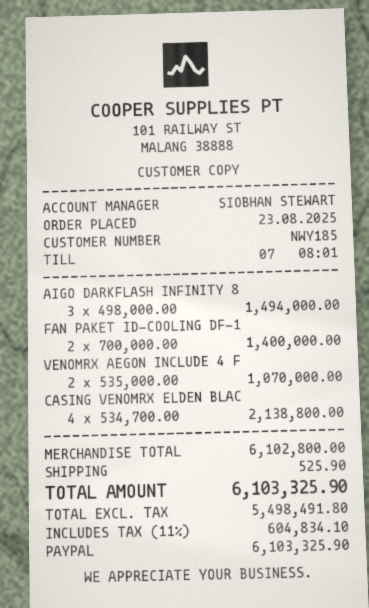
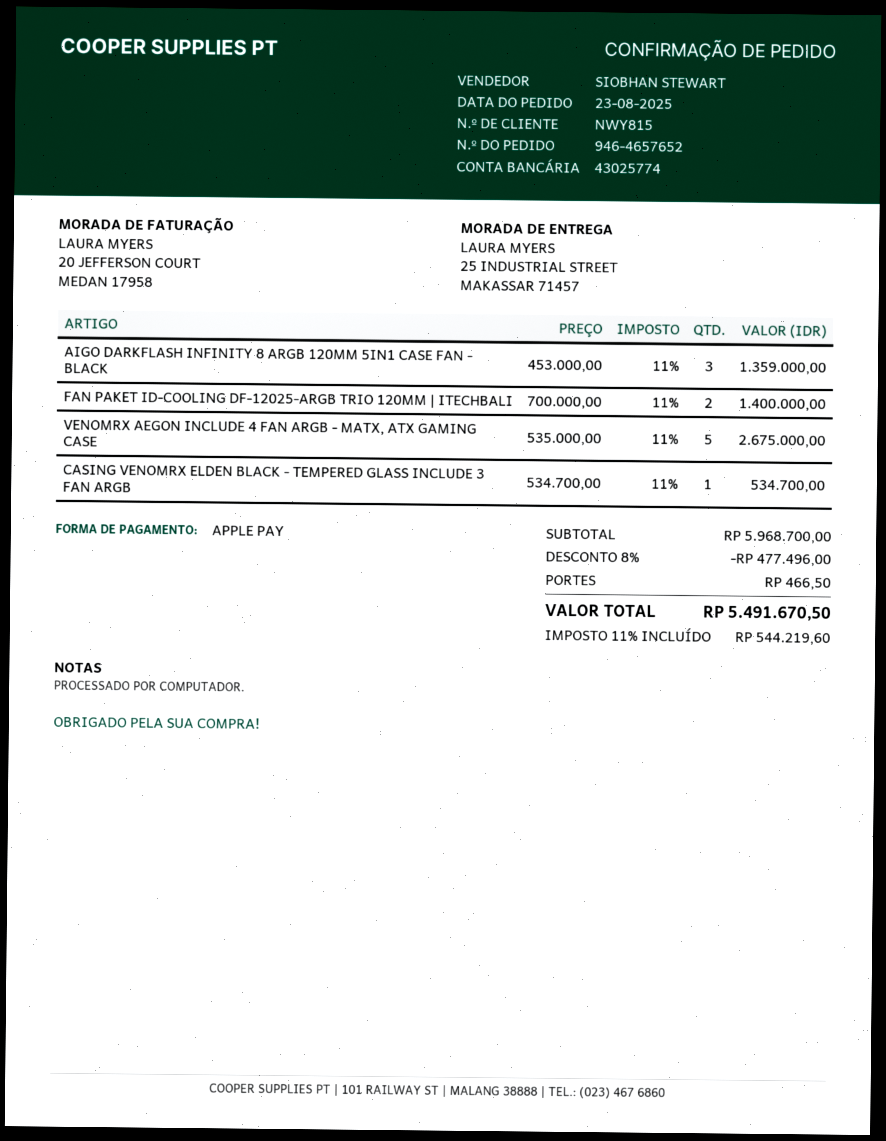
customer number: NWY185 -> NWY815
payment method: PayPal -> Apple Pay
AIGO DARKFLASH INFINITY 8: 3 x 498000.00 = 1494000.00 -> 3 x 453000.00 = 1359000.00
VENOMRX AEGON INCLUDE 4 F: 2 x 535000.00 = 1070000.00 -> 5 x 535000.00 = 2675000.00
CASING VENOMRX ELDEN BLAC: 4 x 534700.00 = 2138800.00 -> 1 x 534700.00 = 534700.00
subtotal: 6102800.00 -> 5968700.00
discount: none -> 8% = 477496.00
shipping: 525.90 -> 466.50
tax: 11% = 604834.10 -> 11% = 544219.60
total: 6103325.90 -> 5491670.50

